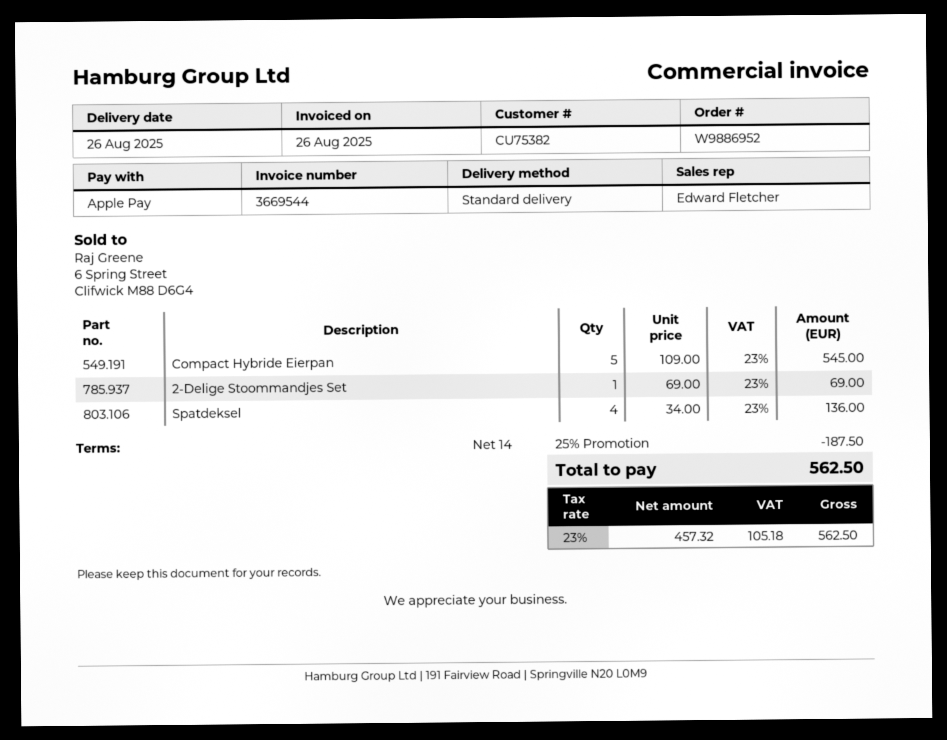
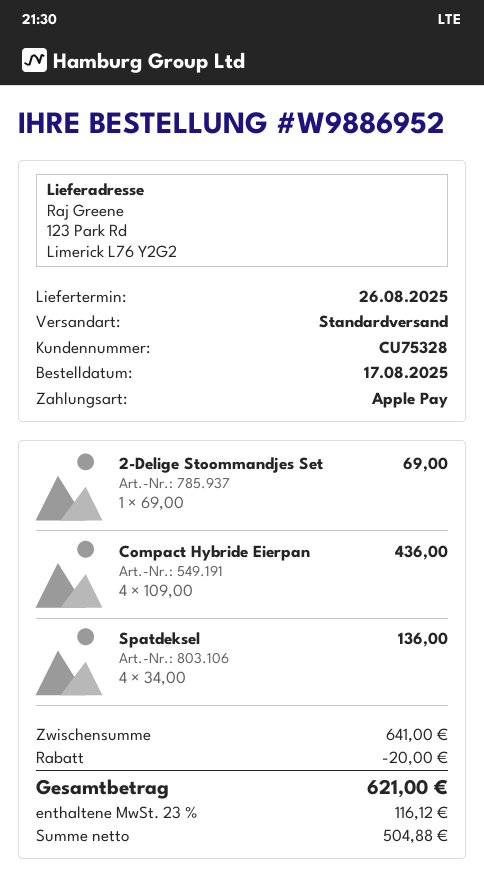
customer number: CU75382 -> CU75328
Compact Hybride Eierpan: 5 x 109.00 = 545.00 -> 4 x 109.00 = 436.00
discount: 187.50 -> 20.00
net: 457.32 -> 504.88
tax: 23% = 105.18 -> 23% = 116.12
total: 562.50 -> 621.00

